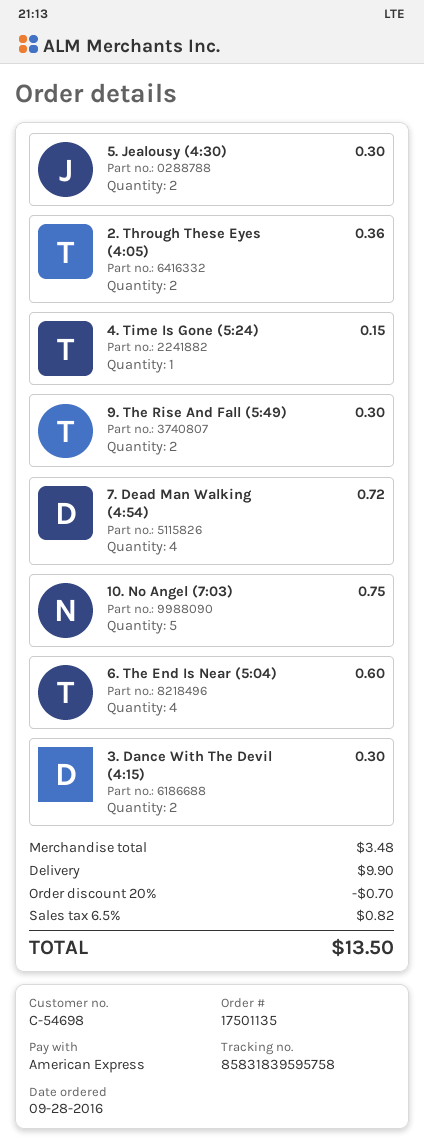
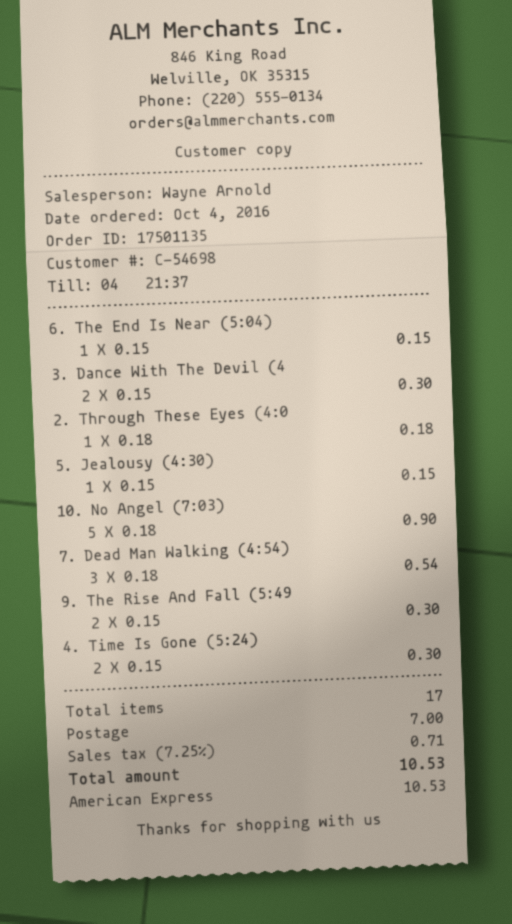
order date: 2016-09-28 -> 2016-10-04
5. Jealousy (4:30): 2 for 0.30 -> 1 for 0.15
2. Through These Eyes (4:05): 2 for 0.36 -> 1 for 0.18
4. Time Is Gone (5:24): 1 for 0.15 -> 2 for 0.30
7. Dead Man Walking (4:54): 4 for 0.72 -> 3 for 0.54
10. No Angel (7:03): 5 for 0.75 -> 5 for 0.90
6. The End Is Near (5:04): 4 for 0.60 -> 1 for 0.15
discount: 20% = 0.70 -> none
shipping: 9.90 -> 7.00
tax: 6.5% = 0.82 -> 7.25% = 0.71
total: 13.50 -> 10.53

